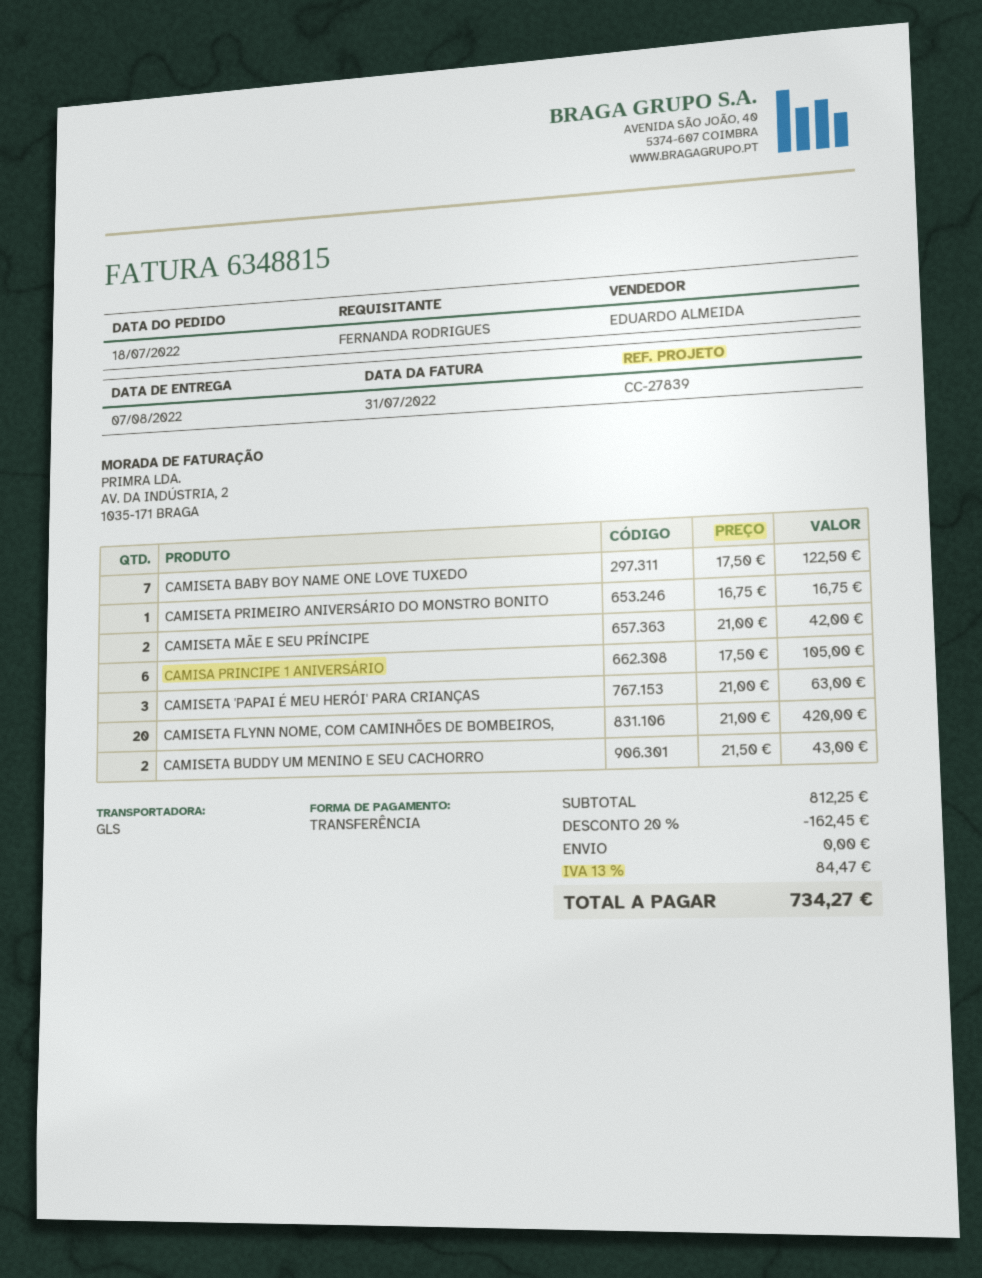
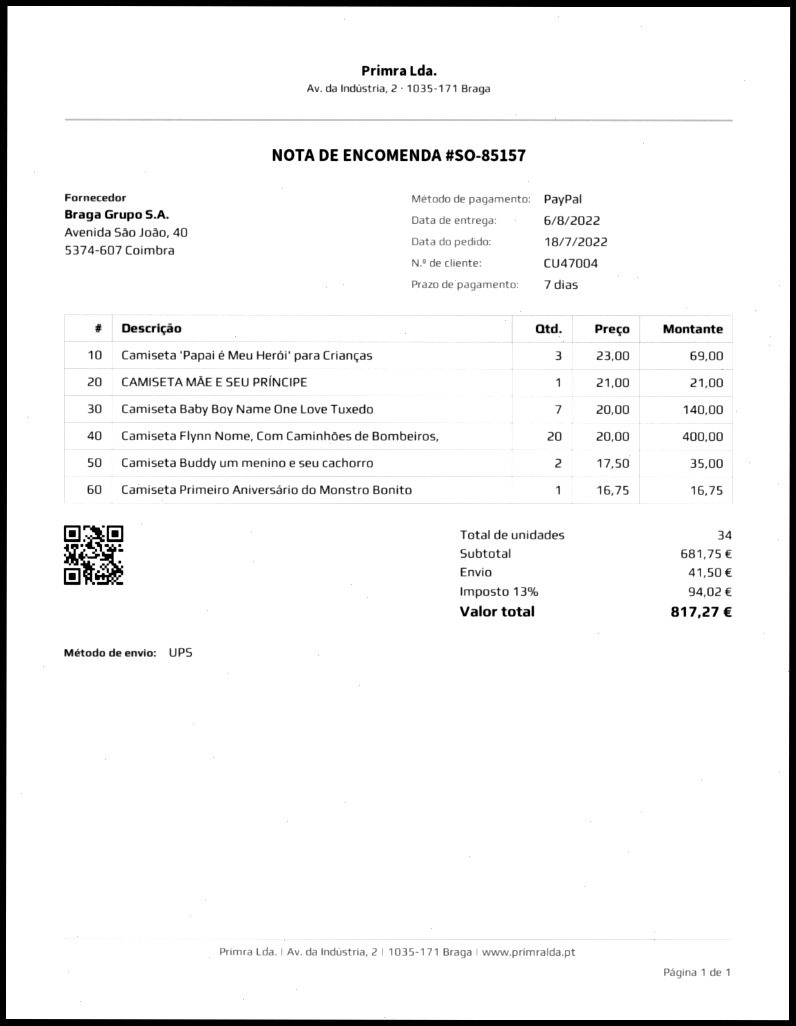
delivery date: 2022-08-07 -> 2022-08-06
payment method: bank transfer -> PayPal
shipping method: GLS -> UPS
CAMISETA BABY BOY NAME ONE LOVE TUXEDO: 7 x 17.50 = 122.50 -> 7 x 20.00 = 140.00
CAMISETA MÃE E SEU PRÍNCIPE: 2 x 21.00 = 42.00 -> 1 x 21.00 = 21.00
CAMISA PRINCIPE 1 ANIVERSÁRIO: 6 x 17.50 = 105.00 -> none
CAMISETA 'PAPAI É MEU HERÓI' PARA CRIANÇAS: 3 x 21.00 = 63.00 -> 3 x 23.00 = 69.00
CAMISETA FLYNN NOME, COM CAMINHÕES DE BOMBEIROS,: 20 x 21.00 = 420.00 -> 20 x 20.00 = 400.00
CAMISETA BUDDY UM MENINO E SEU CACHORRO: 2 x 21.50 = 43.00 -> 2 x 17.50 = 35.00
subtotal: 812.25 -> 681.75
discount: 20% = 162.45 -> none
shipping: 0.00 -> 41.50
tax: 13% = 84.47 -> 13% = 94.02
total: 734.27 -> 817.27

